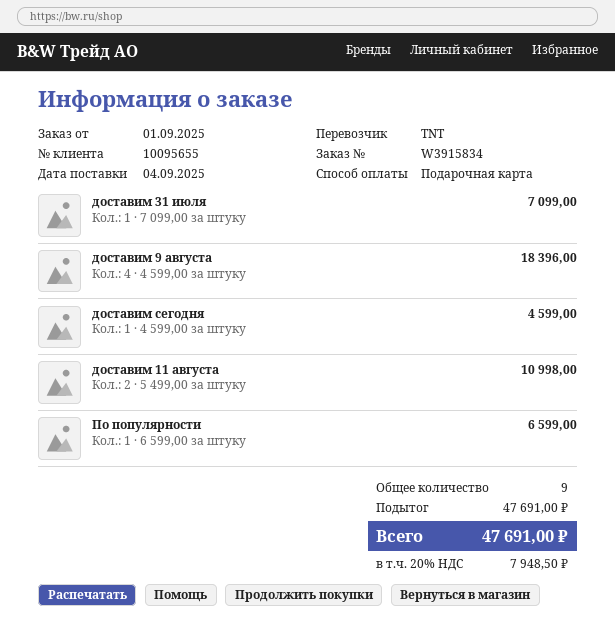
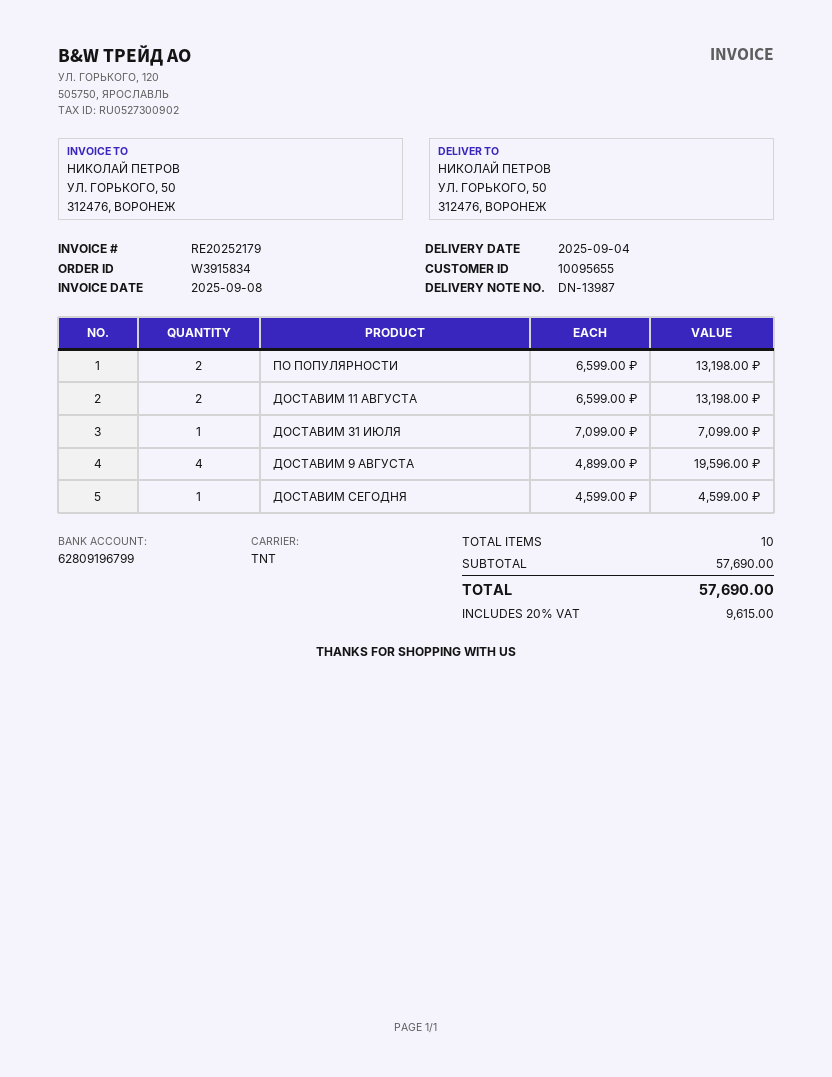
доставим 9 августа: 4 x 4599.00 = 18396.00 -> 4 x 4899.00 = 19596.00
доставим 11 августа: 2 x 5499.00 = 10998.00 -> 2 x 6599.00 = 13198.00
По популярности: 1 x 6599.00 = 6599.00 -> 2 x 6599.00 = 13198.00
total quantity: 9 -> 10
subtotal: 47691.00 -> 57690.00
tax: 20% = 7948.50 -> 20% = 9615.00
total: 47691.00 -> 57690.00

